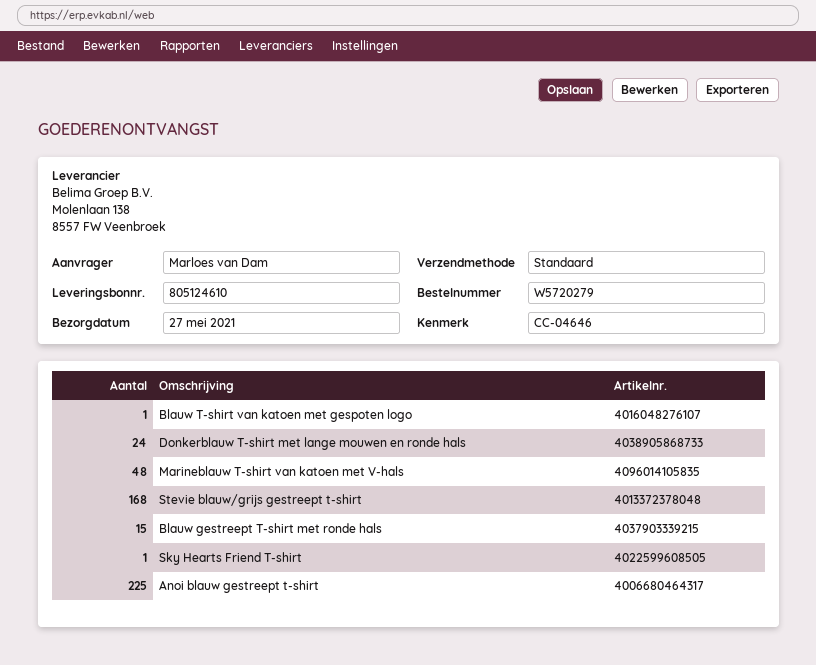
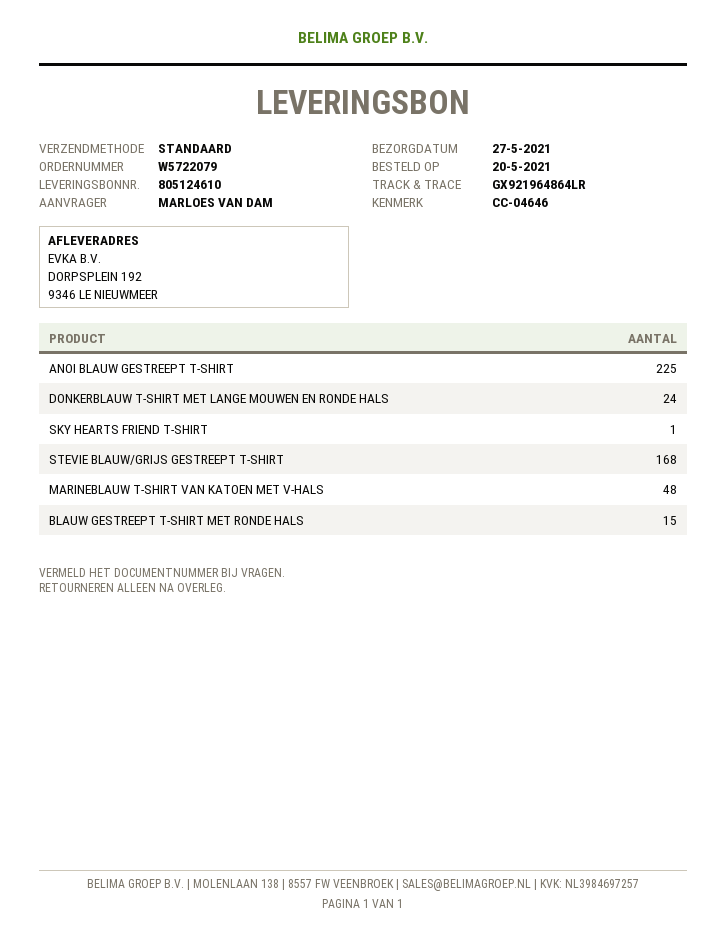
order number: W5720279 -> W5722079
Blauw T-shirt van katoen met gespoten logo: 1 -> none

